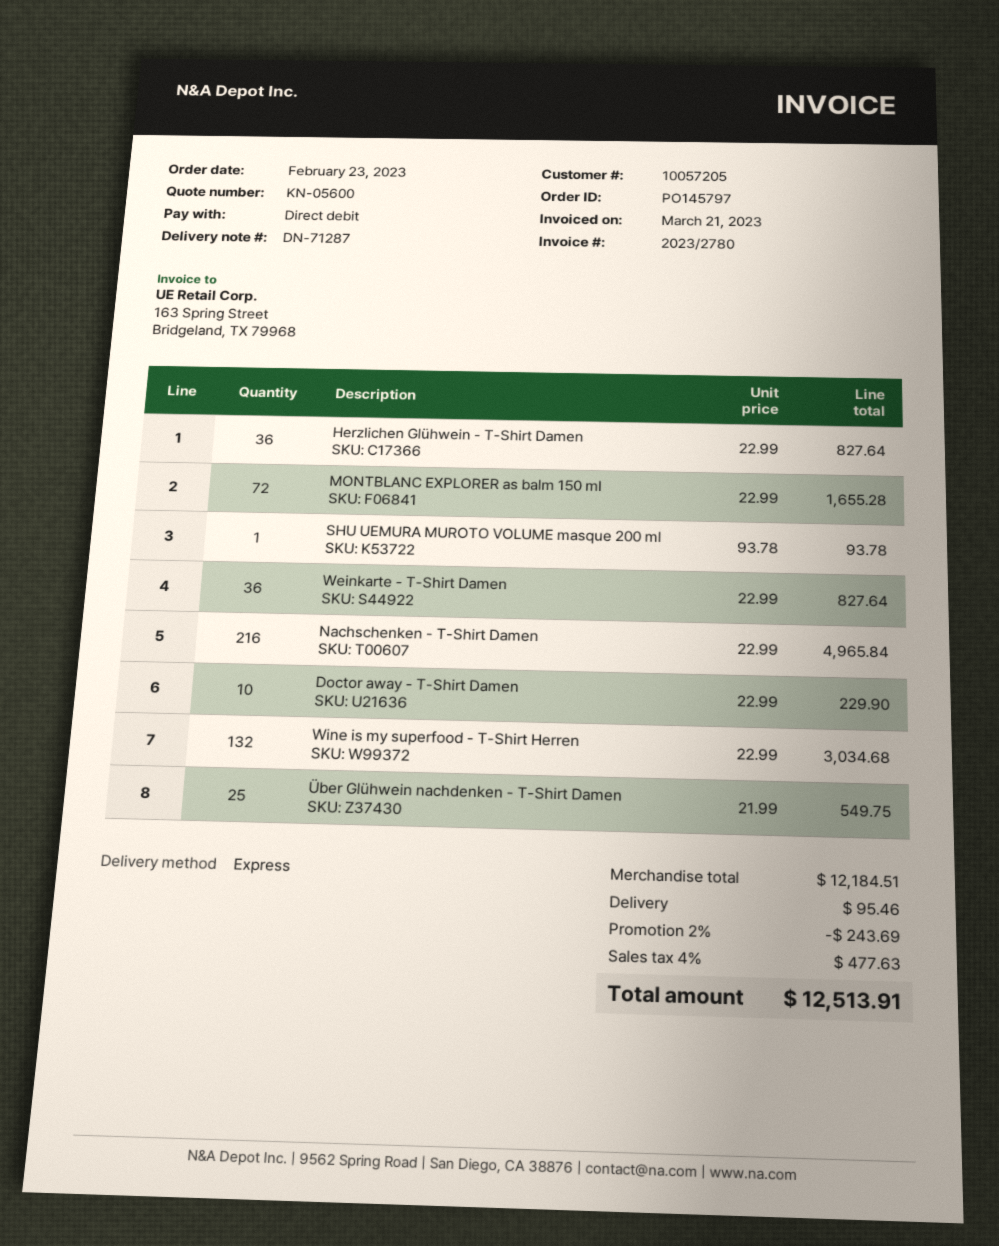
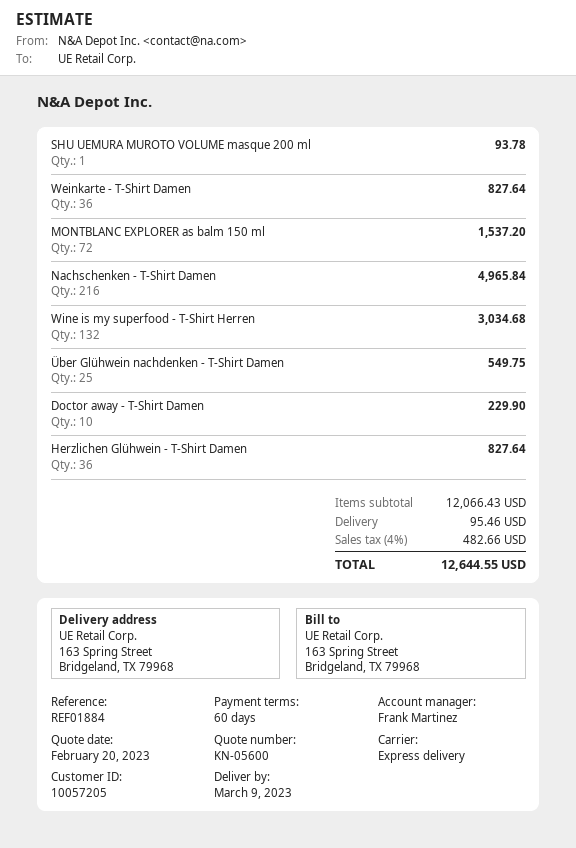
MONTBLANC EXPLORER as balm 150 ml: 72 for 1655.28 -> 72 for 1537.20
subtotal: 12184.51 -> 12066.43
discount: 2% = 243.69 -> none
tax: 4% = 477.63 -> 4% = 482.66
total: 12513.91 -> 12644.55

